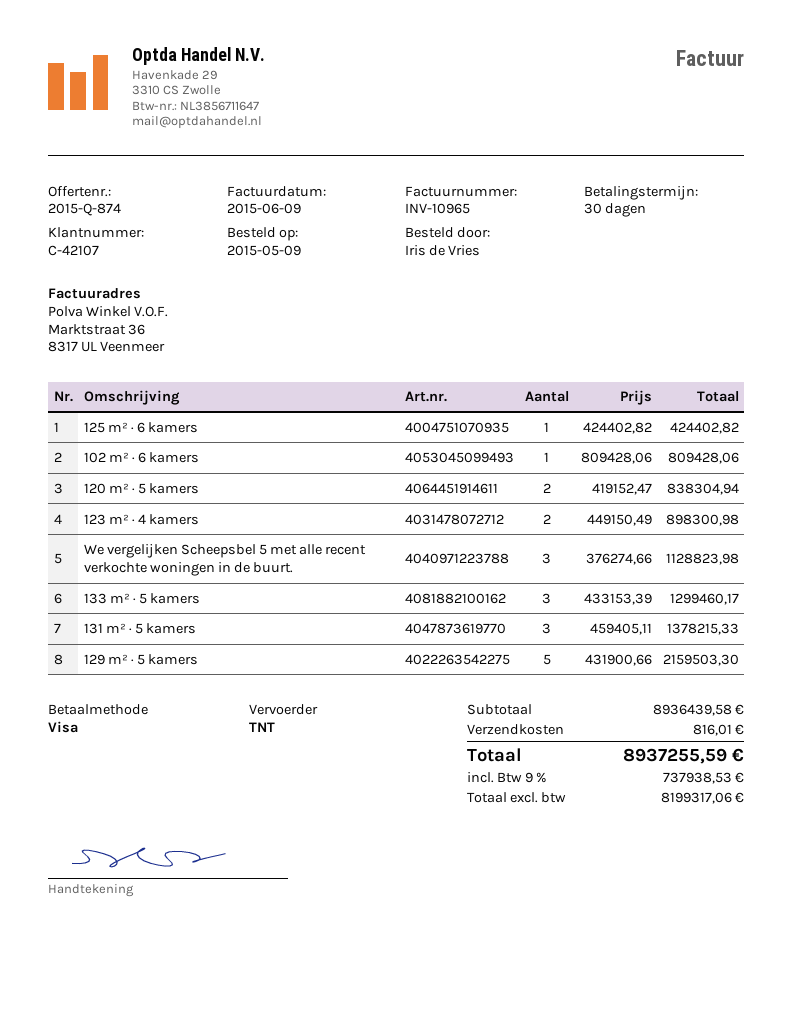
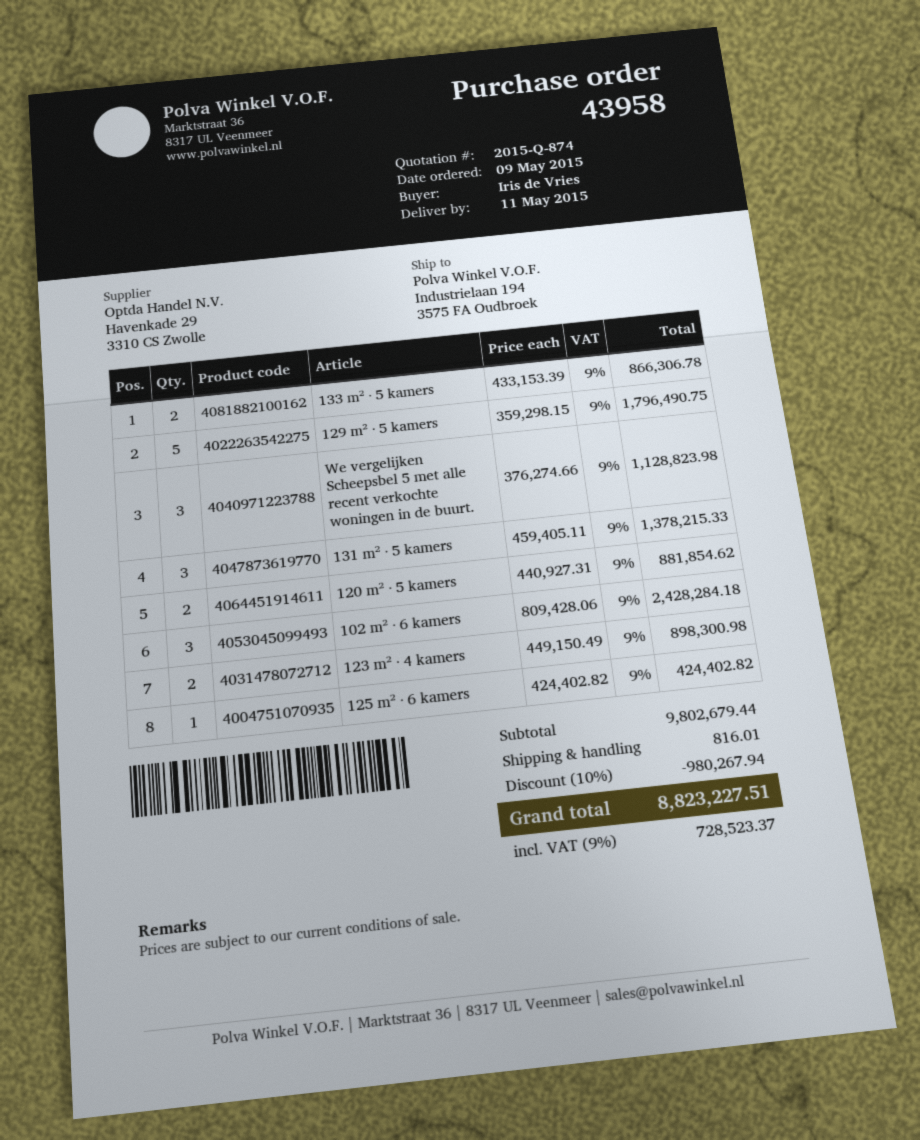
102 m² · 6 kamers: 1 x 809428.06 = 809428.06 -> 3 x 809428.06 = 2428284.18
120 m² · 5 kamers: 2 x 419152.47 = 838304.94 -> 2 x 440927.31 = 881854.62
133 m² · 5 kamers: 3 x 433153.39 = 1299460.17 -> 2 x 433153.39 = 866306.78
129 m² · 5 kamers: 5 x 431900.66 = 2159503.30 -> 5 x 359298.15 = 1796490.75
subtotal: 8936439.58 -> 9802679.44
discount: none -> 10% = 980267.94
tax: 9% = 737938.53 -> 9% = 728523.37
total: 8937255.59 -> 8823227.51

